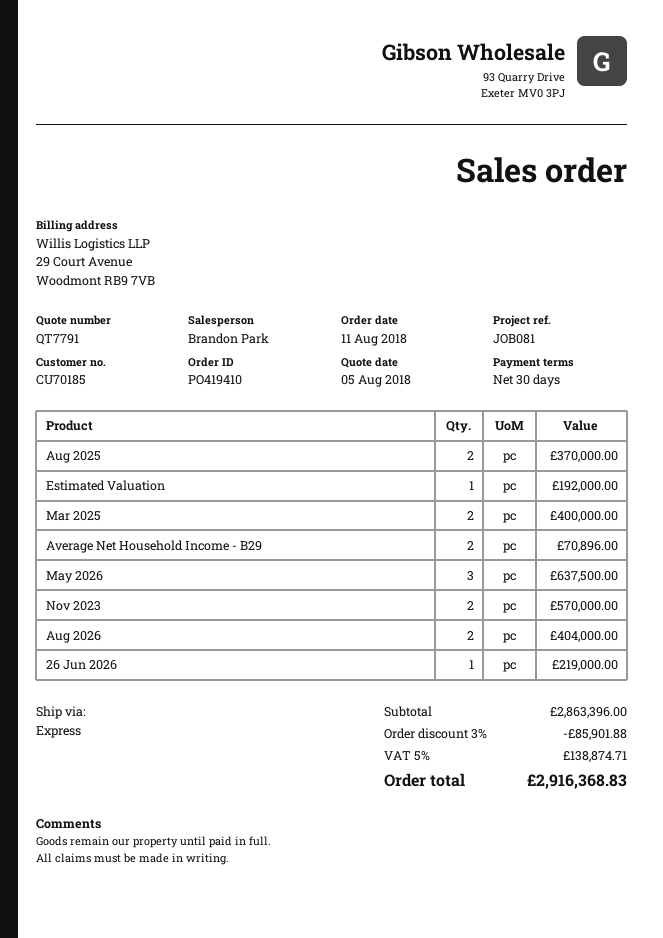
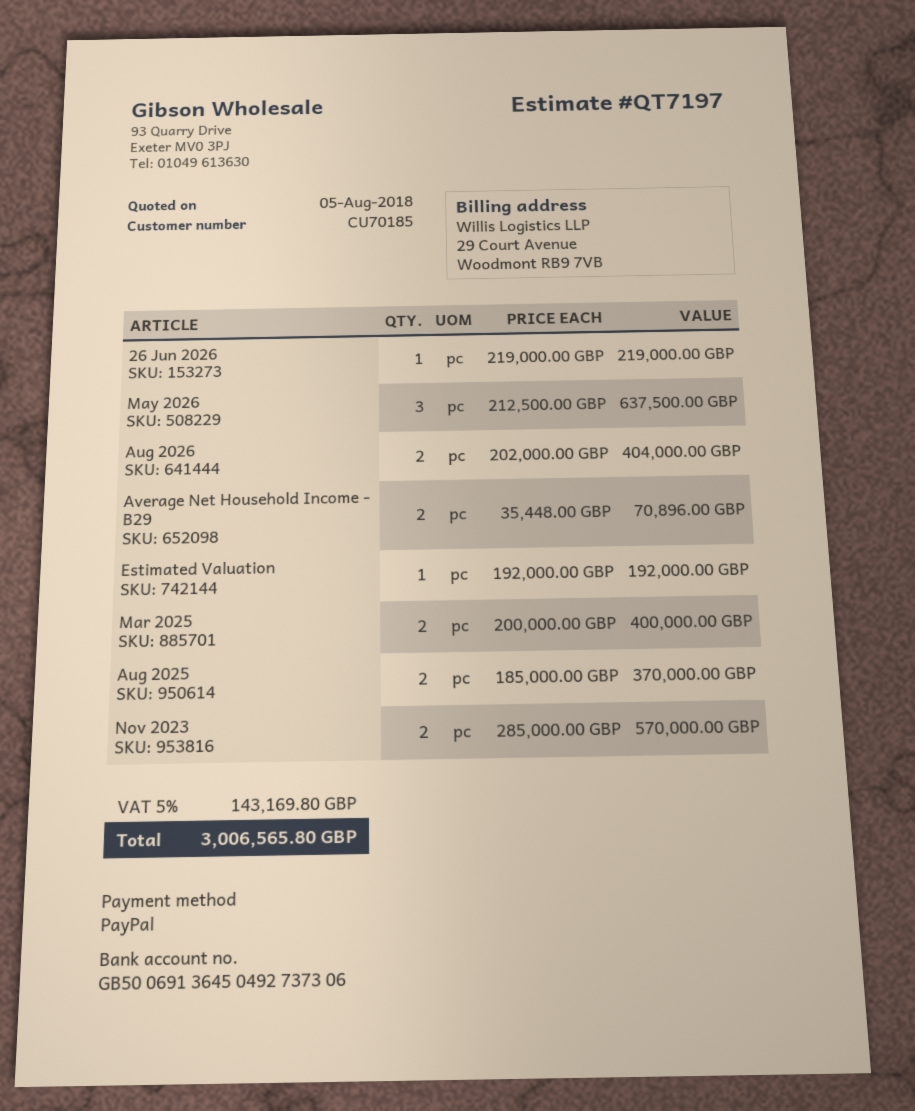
quote number: QT7791 -> QT7197
discount: 3% = 85901.88 -> none
tax: 5% = 138874.71 -> 5% = 143169.80
total: 2916368.83 -> 3006565.80

